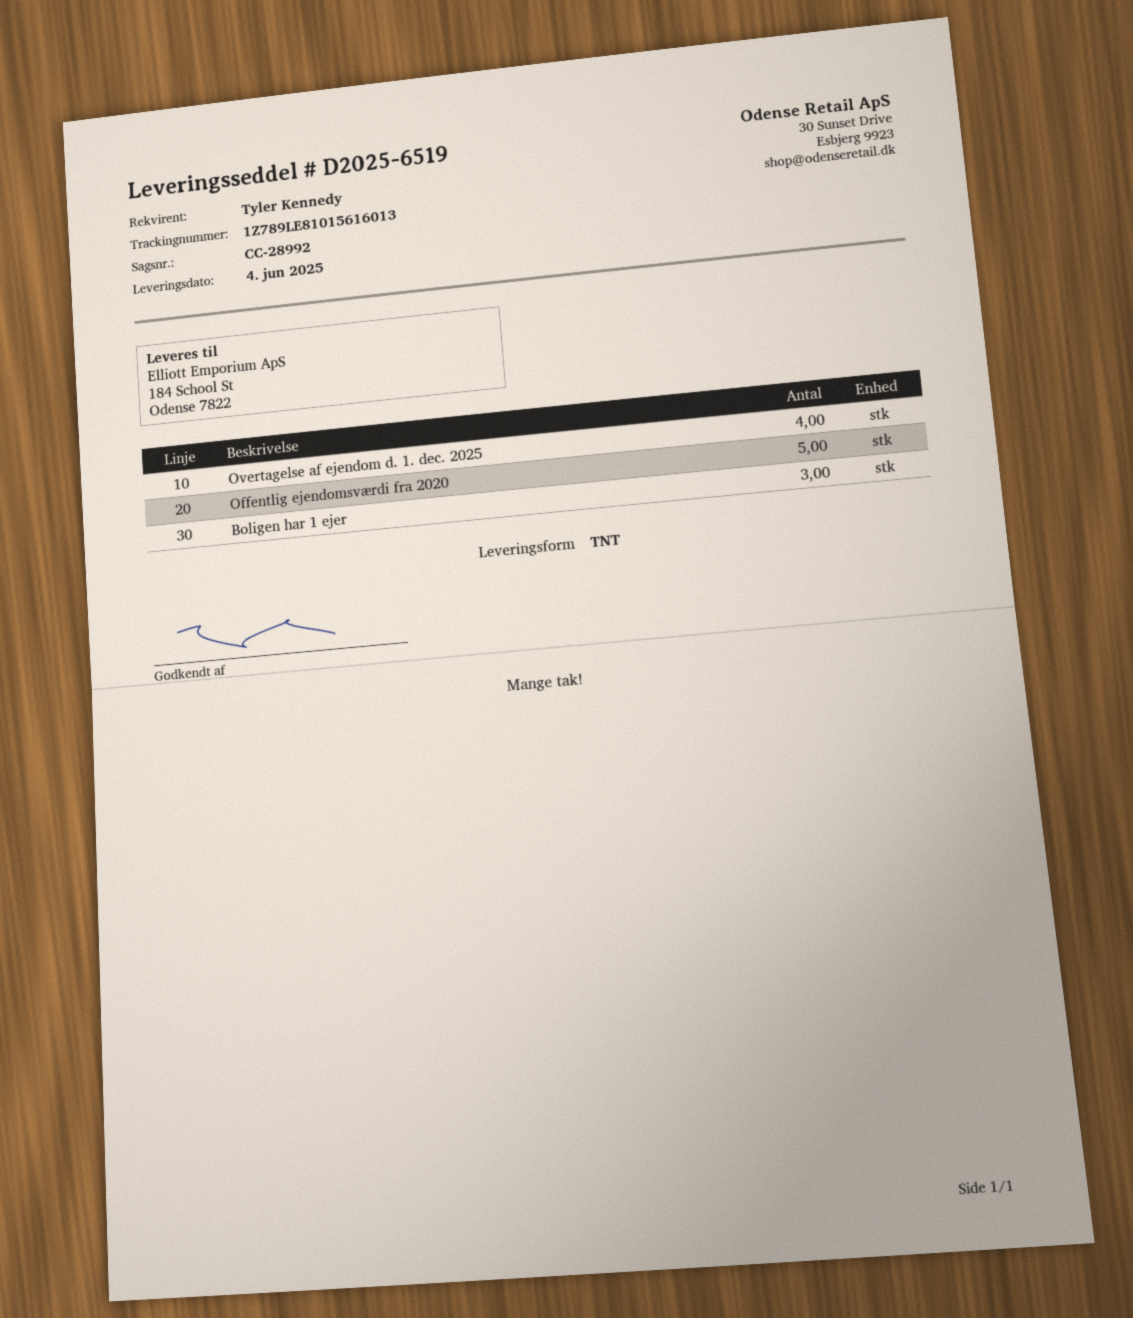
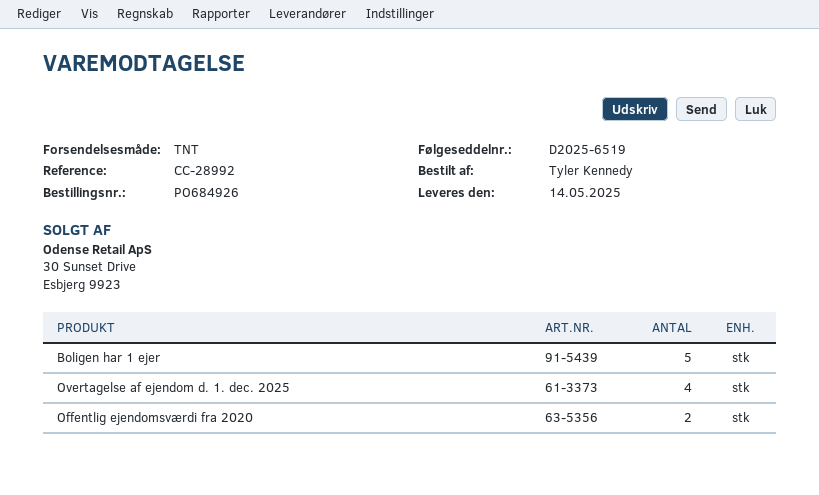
delivery date: 2025-06-04 -> 2025-05-14
Offentlig ejendomsværdi fra 2020: 5 -> 2
Boligen har 1 ejer: 3 -> 5

